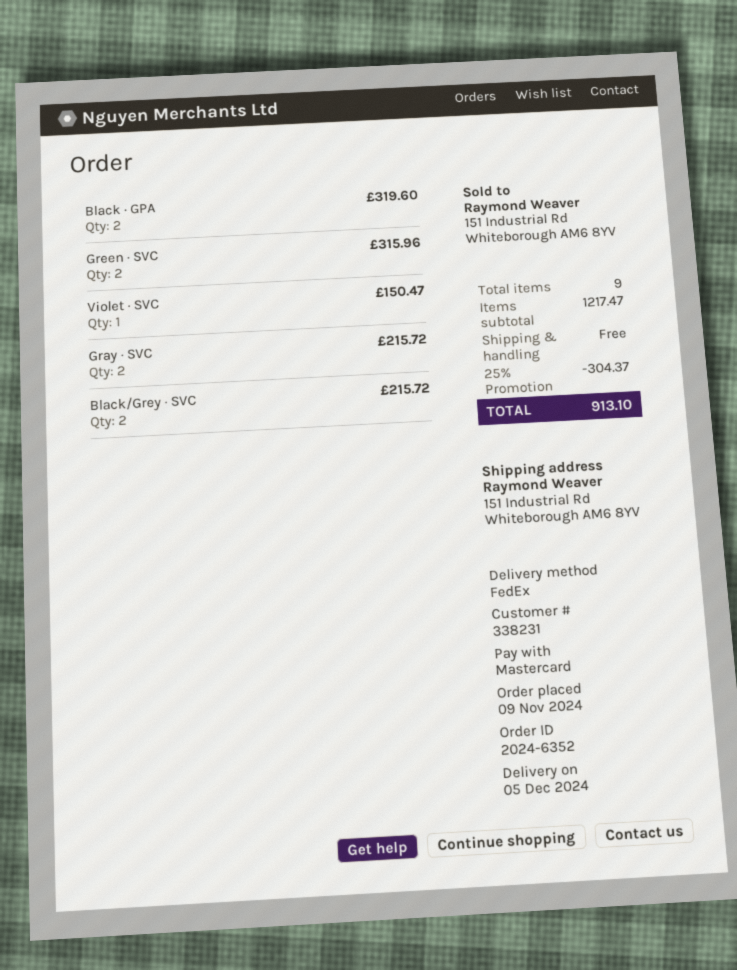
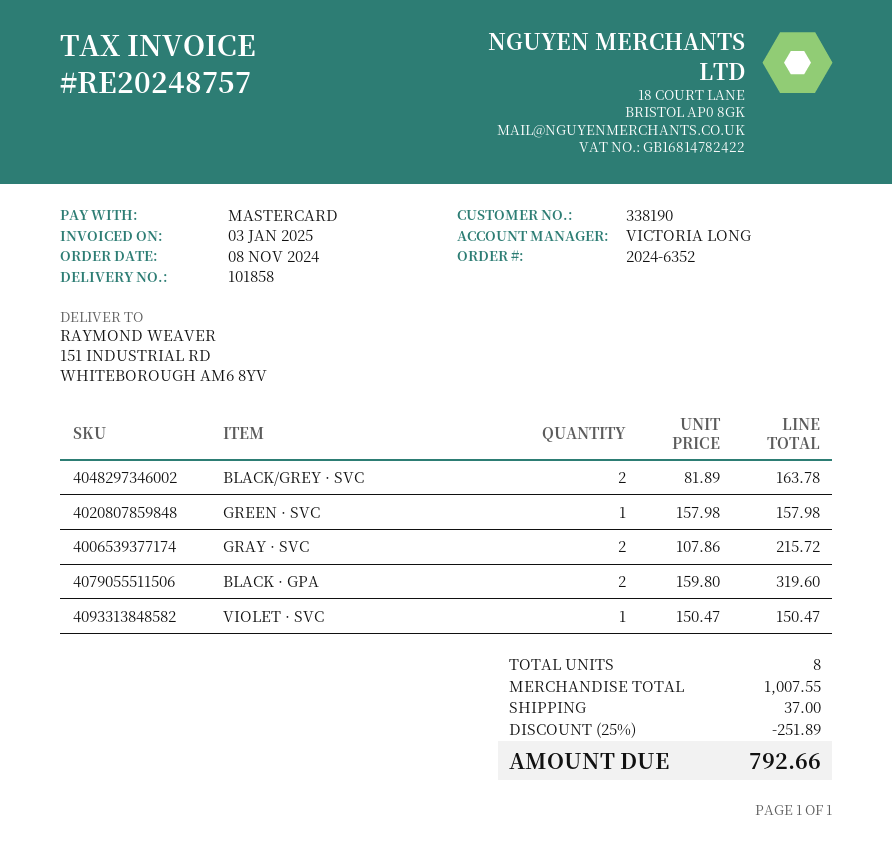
order date: 2024-11-09 -> 2024-11-08
customer number: 338231 -> 338190
Green · SVC: 2 for 315.96 -> 1 for 157.98
Black/Grey · SVC: 2 for 215.72 -> 2 for 163.78
total quantity: 9 -> 8
subtotal: 1217.47 -> 1007.55
discount: 25% = 304.37 -> 25% = 251.89
shipping: 0.00 -> 37.00
total: 913.10 -> 792.66

